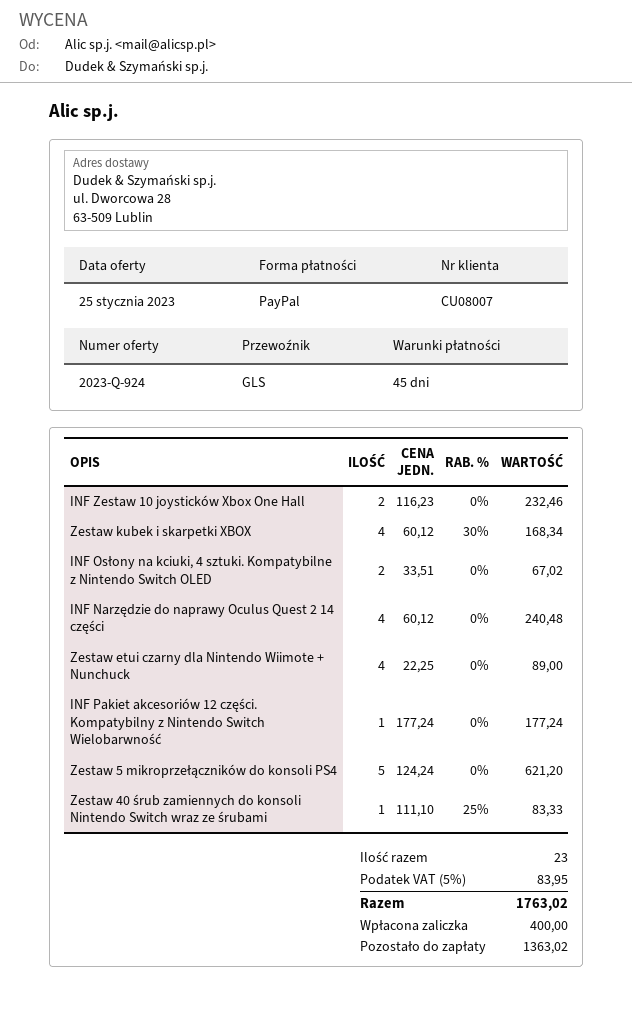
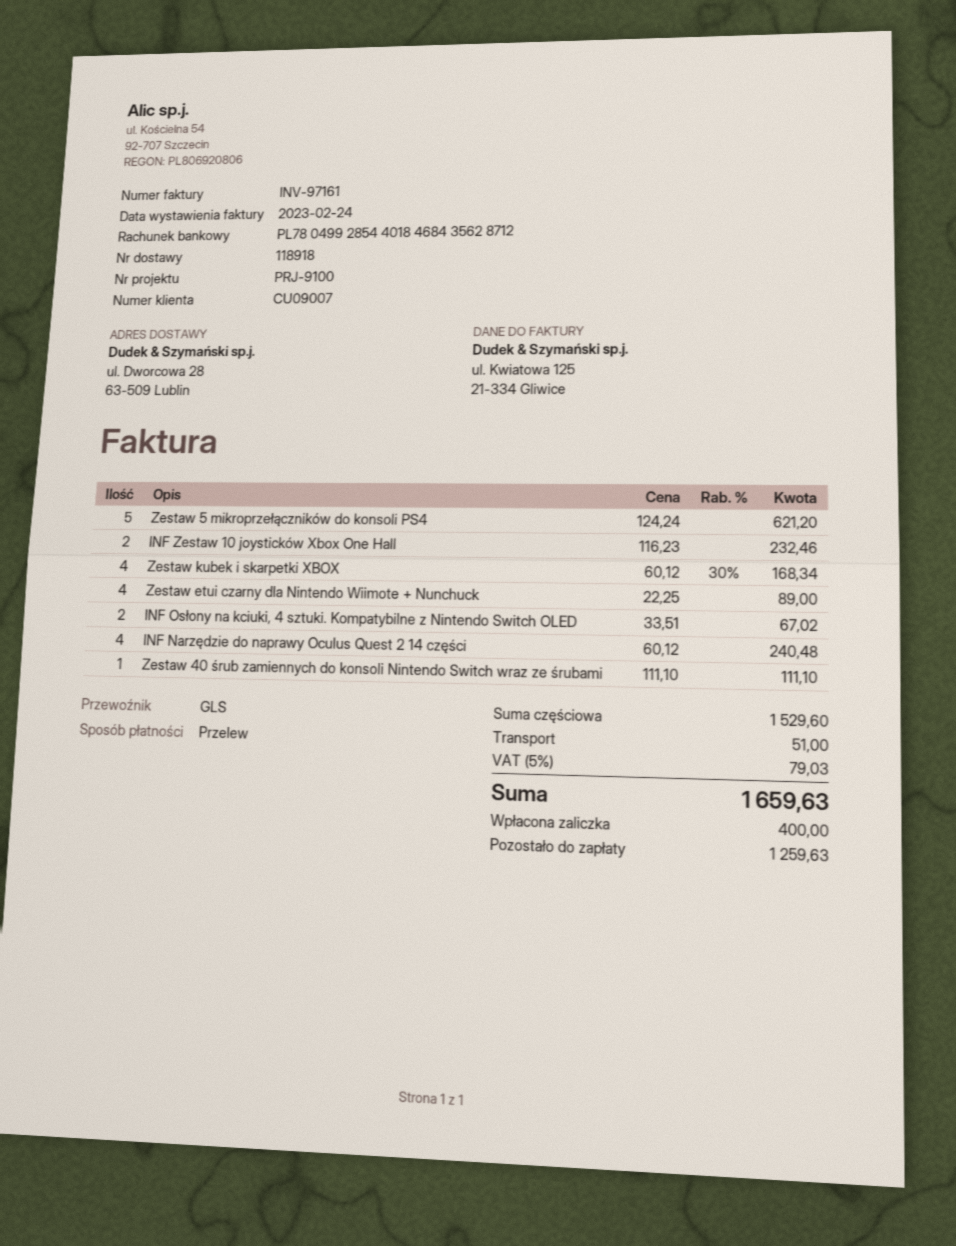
customer number: CU08007 -> CU09007
payment method: PayPal -> bank transfer
INF Pakiet akcesoriów 12 części. Kompatybilny z Nintendo Switch Wielobarwność: 1 x 177.24 = 177.24 -> none
Zestaw 40 śrub zamiennych do konsoli Nintendo Switch wraz ze śrubami: 1 x 111.10 - 25% = 83.33 -> 1 x 111.10 = 111.10
shipping: none -> 51.00
tax: 5% = 83.95 -> 5% = 79.03
total: 1763.02 -> 1659.63
balance: 1363.02 -> 1259.63

